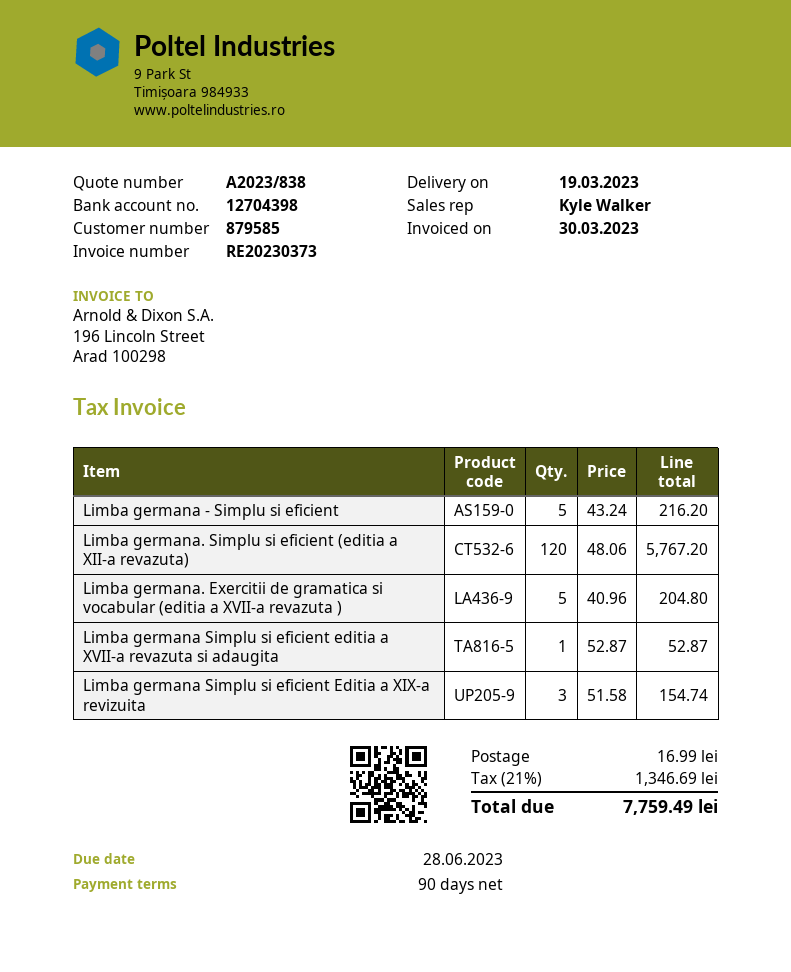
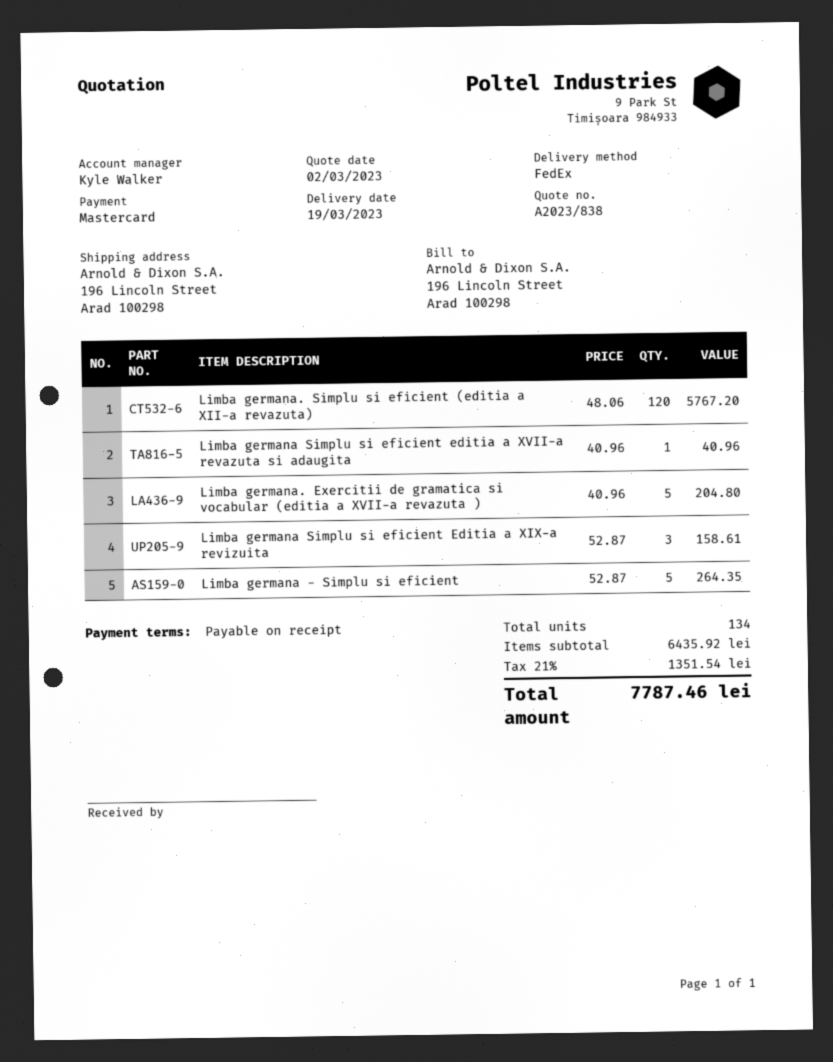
payment terms: 90 days -> on receipt
Limba germana - Simplu si eficient: 5 x 43.24 = 216.20 -> 5 x 52.87 = 264.35
Limba germana Simplu si eficient editia a XVII-a revazuta si adaugita: 1 x 52.87 = 52.87 -> 1 x 40.96 = 40.96
Limba germana Simplu si eficient Editia a XIX-a revizuita: 3 x 51.58 = 154.74 -> 3 x 52.87 = 158.61
shipping: 16.99 -> none
tax: 21% = 1346.69 -> 21% = 1351.54
total: 7759.49 -> 7787.46

